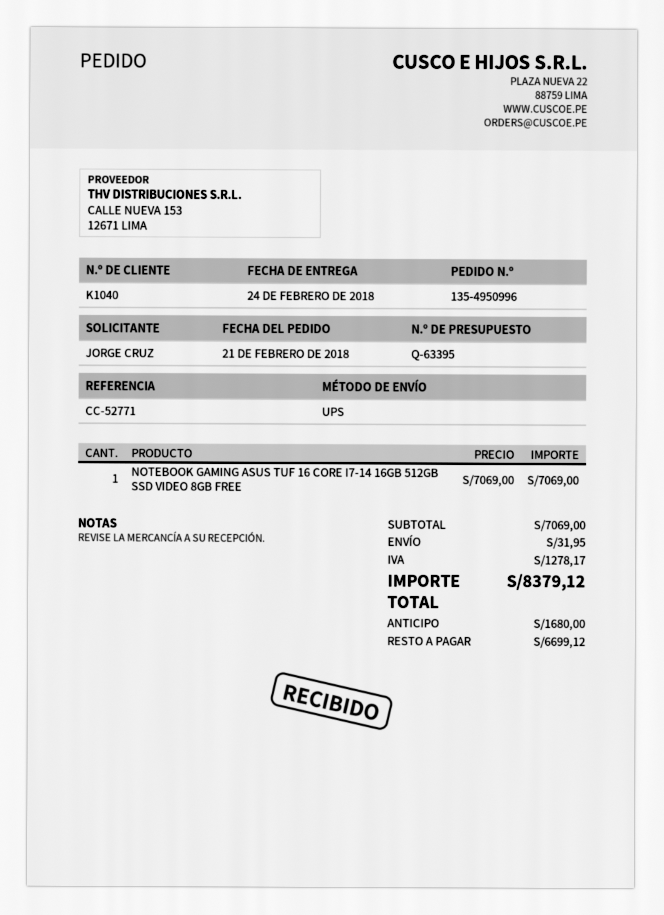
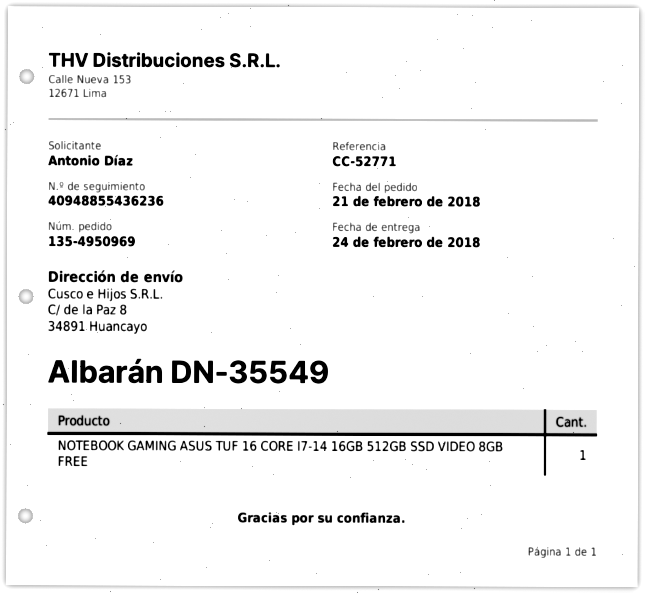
order number: 135-4950996 -> 135-4950969
ordered by: JORGE CRUZ -> Antonio Díaz

